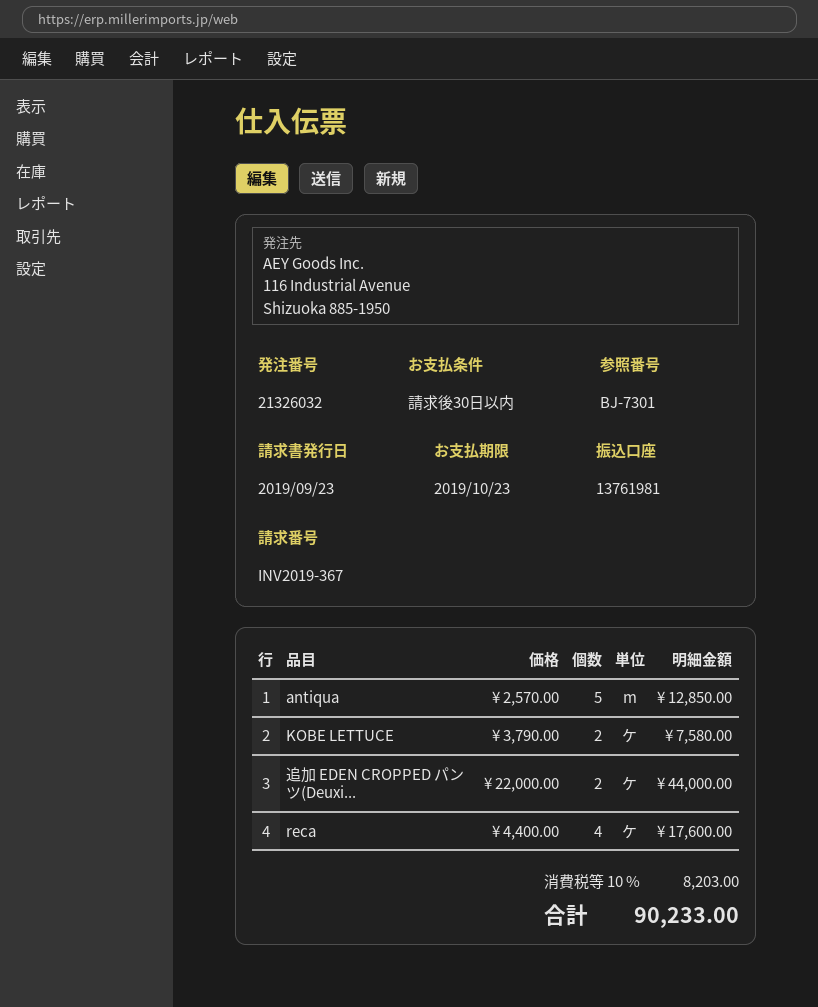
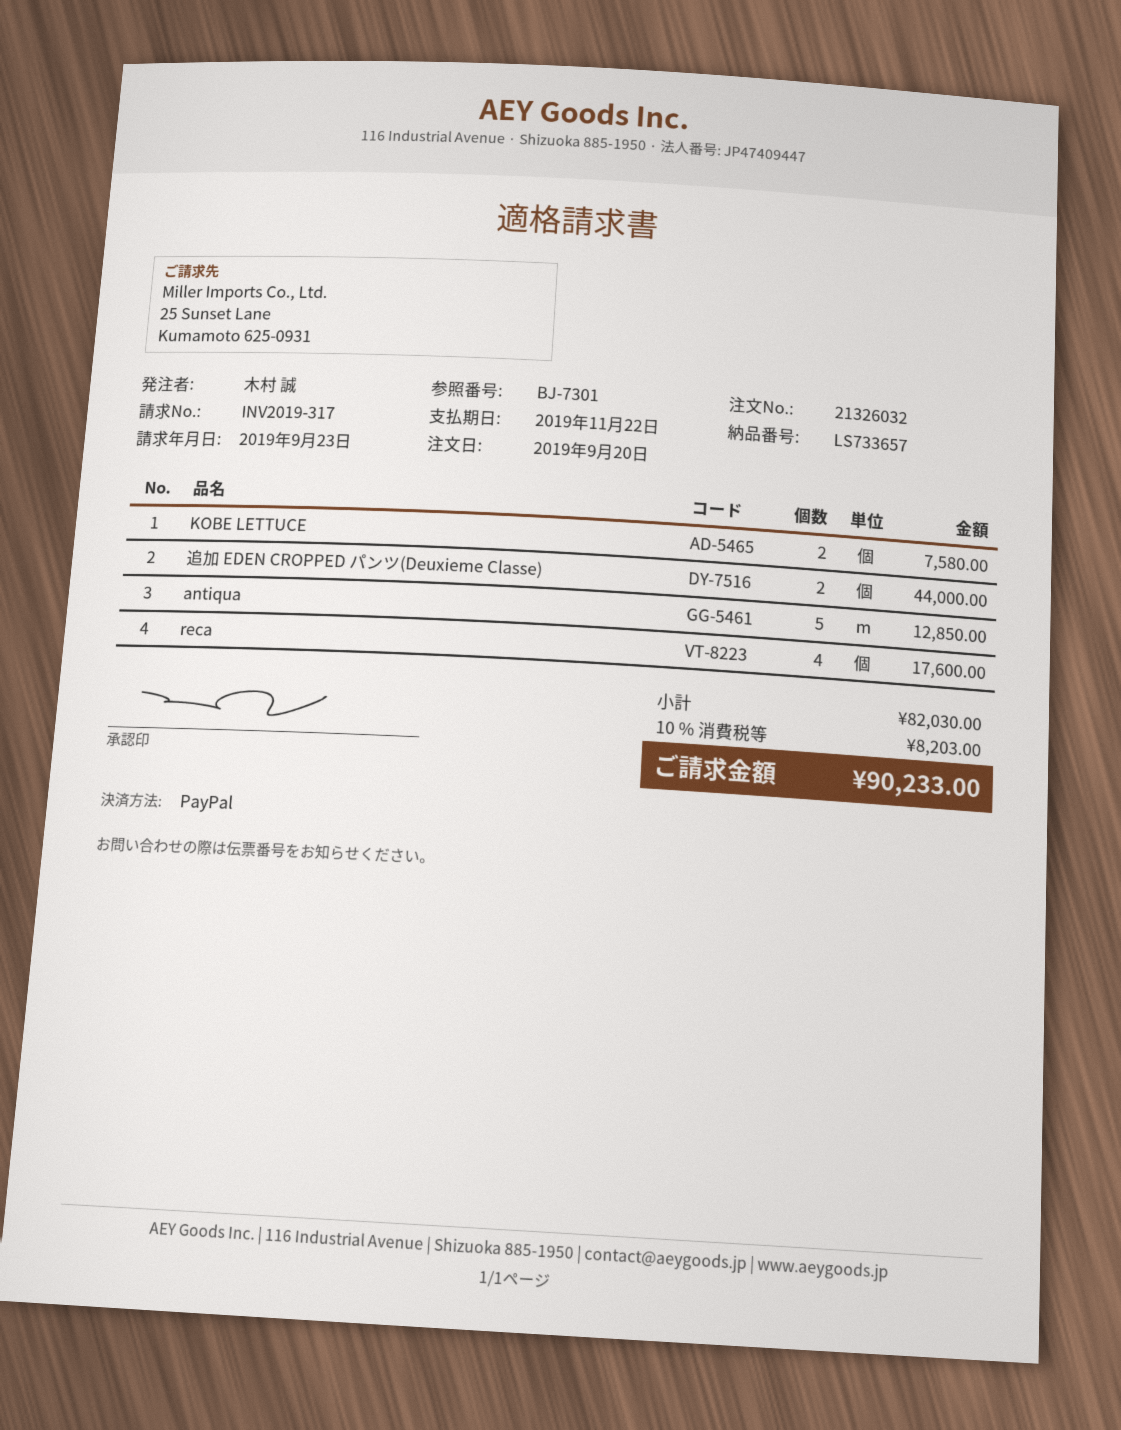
invoice number: INV2019-367 -> INV2019-317
due date: 2019-10-23 -> 2019-11-22

